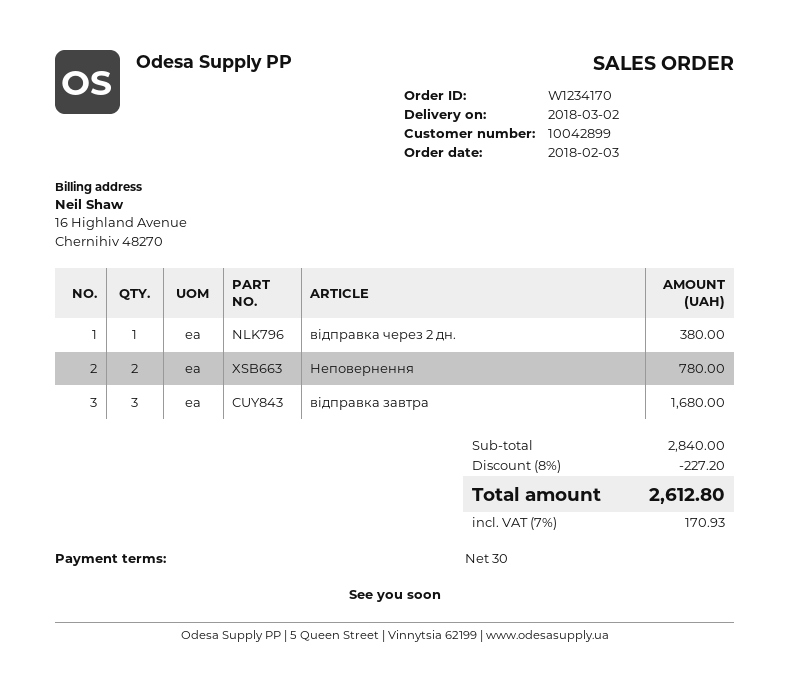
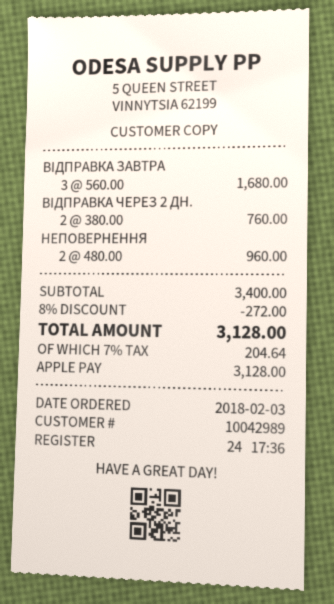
customer number: 10042899 -> 10042989
відправка через 2 дн.: 1 for 380.00 -> 2 for 760.00
Неповернення: 2 for 780.00 -> 2 for 960.00
subtotal: 2840.00 -> 3400.00
discount: 8% = 227.20 -> 8% = 272.00
tax: 7% = 170.93 -> 7% = 204.64
total: 2612.80 -> 3128.00

